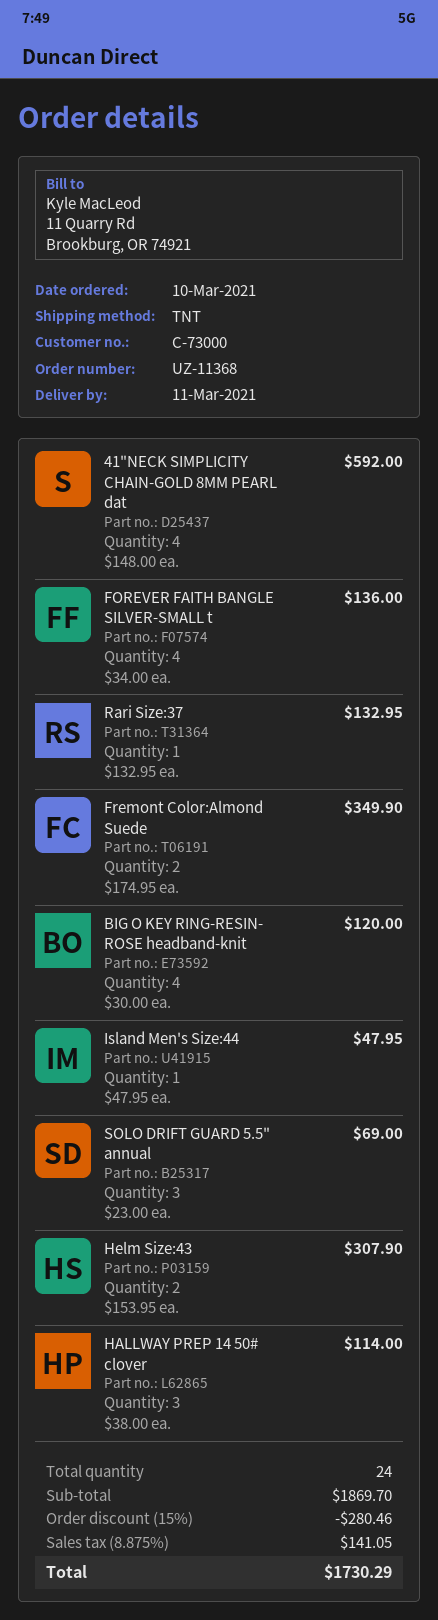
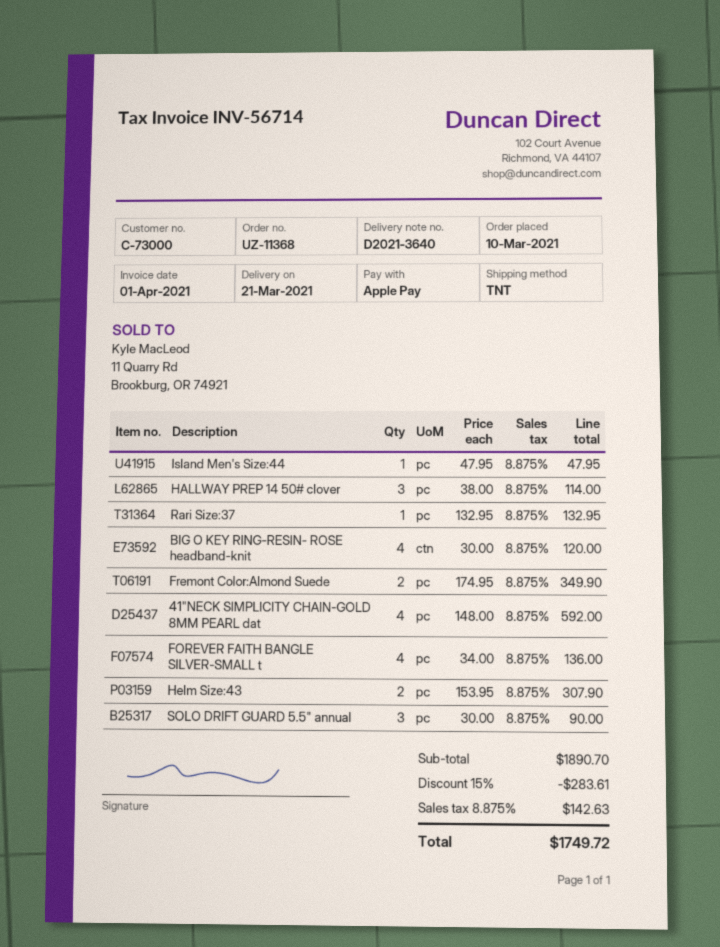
delivery date: 2021-03-11 -> 2021-03-21
SOLO DRIFT GUARD 5.5" annual: 3 x 23.00 = 69.00 -> 3 x 30.00 = 90.00
subtotal: 1869.70 -> 1890.70
discount: 15% = 280.46 -> 15% = 283.61
tax: 8.875% = 141.05 -> 8.875% = 142.63
total: 1730.29 -> 1749.72

